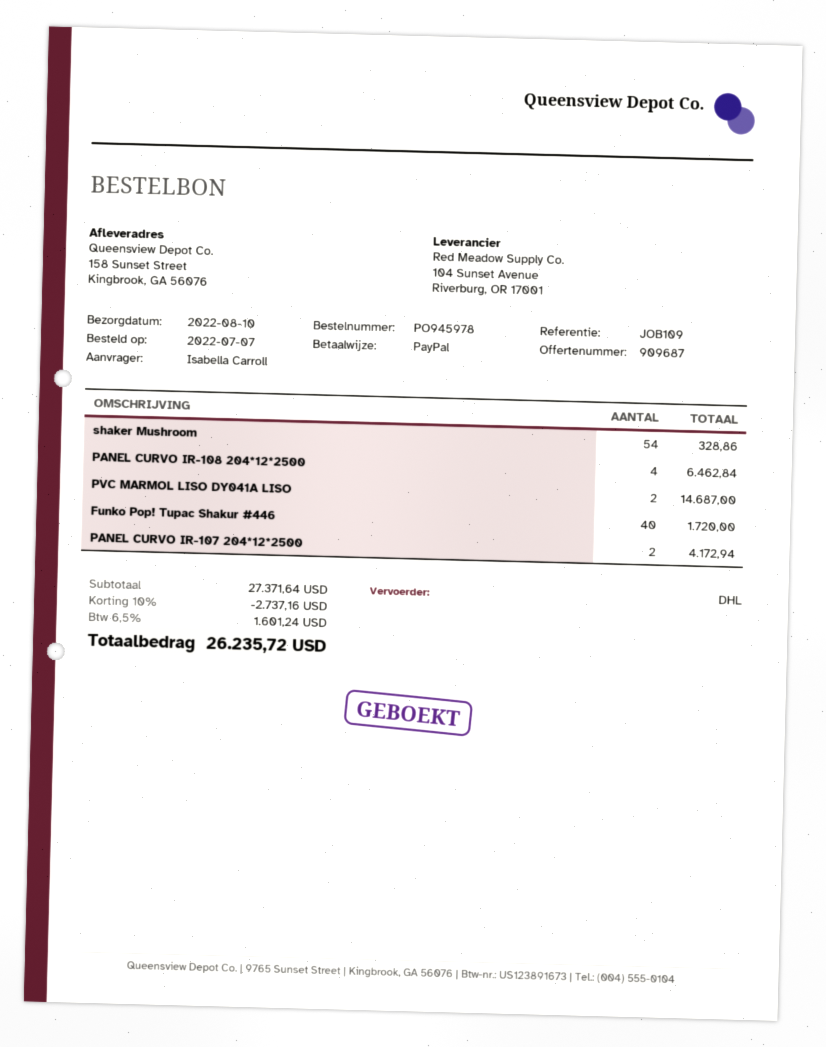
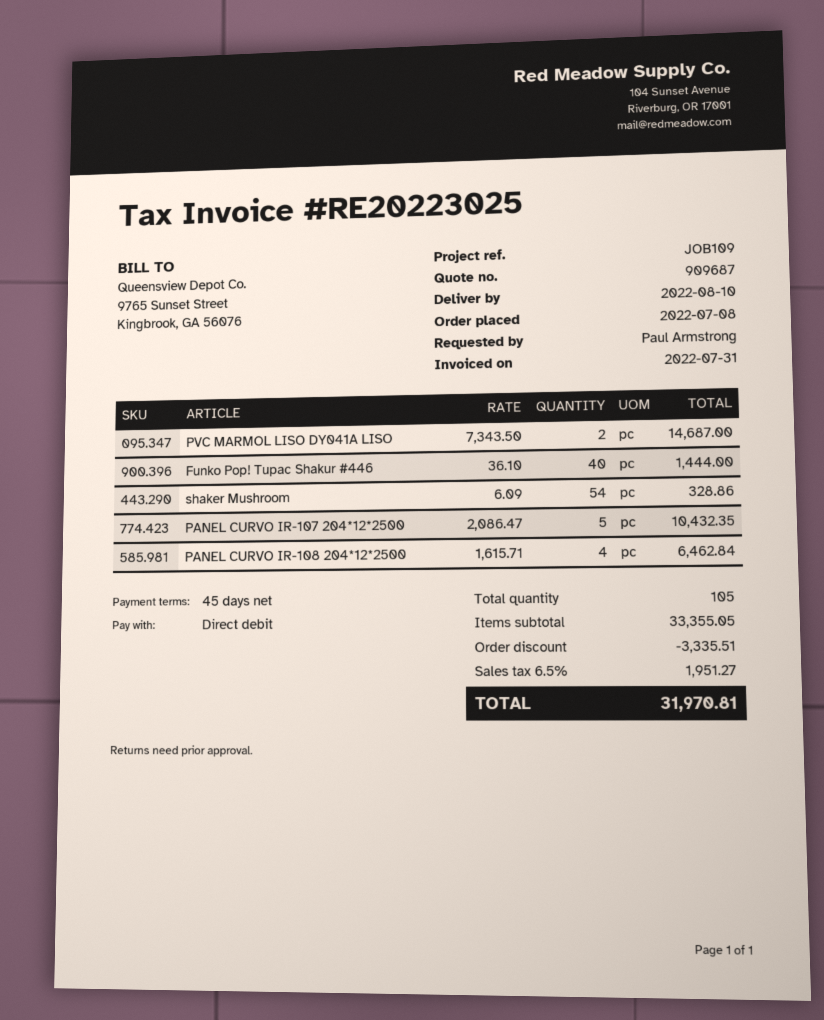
order date: 2022-07-07 -> 2022-07-08
ordered by: Isabella Carroll -> Paul Armstrong
payment method: PayPal -> direct debit
Funko Pop! Tupac Shakur #446: 40 for 1720.00 -> 40 for 1444.00
PANEL CURVO IR-107 204*12*2500: 2 for 4172.94 -> 5 for 10432.35
subtotal: 27371.64 -> 33355.05
discount: 2737.16 -> 3335.51
tax: 6.5% = 1601.24 -> 6.5% = 1951.27
total: 26235.72 -> 31970.81

